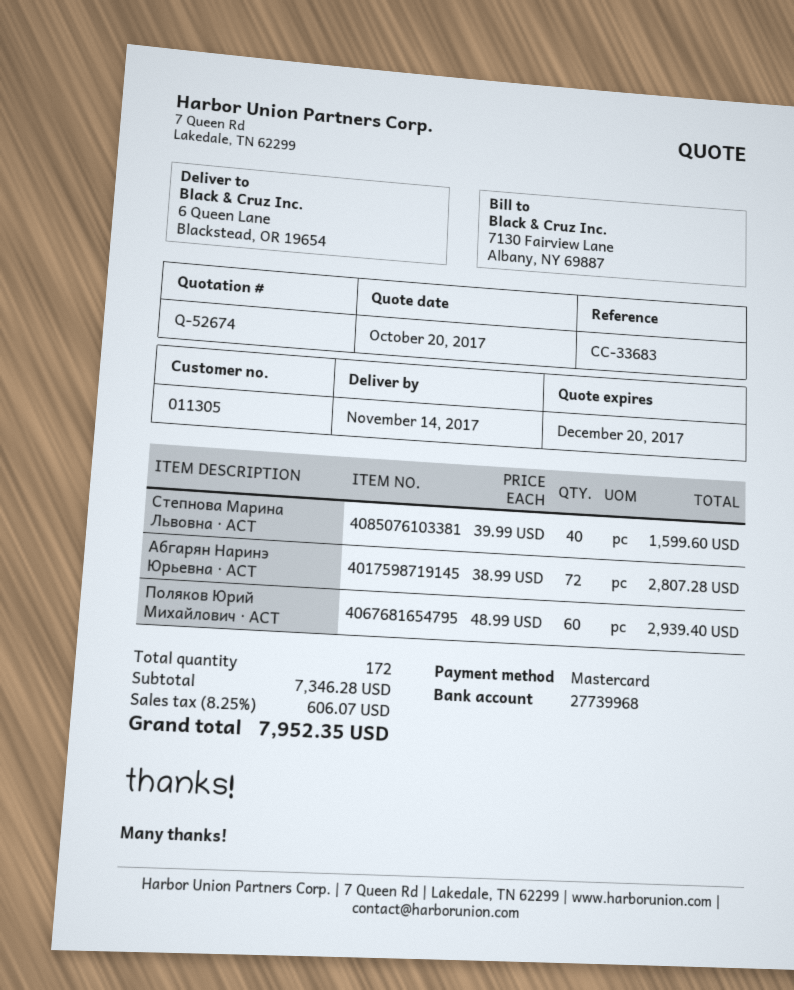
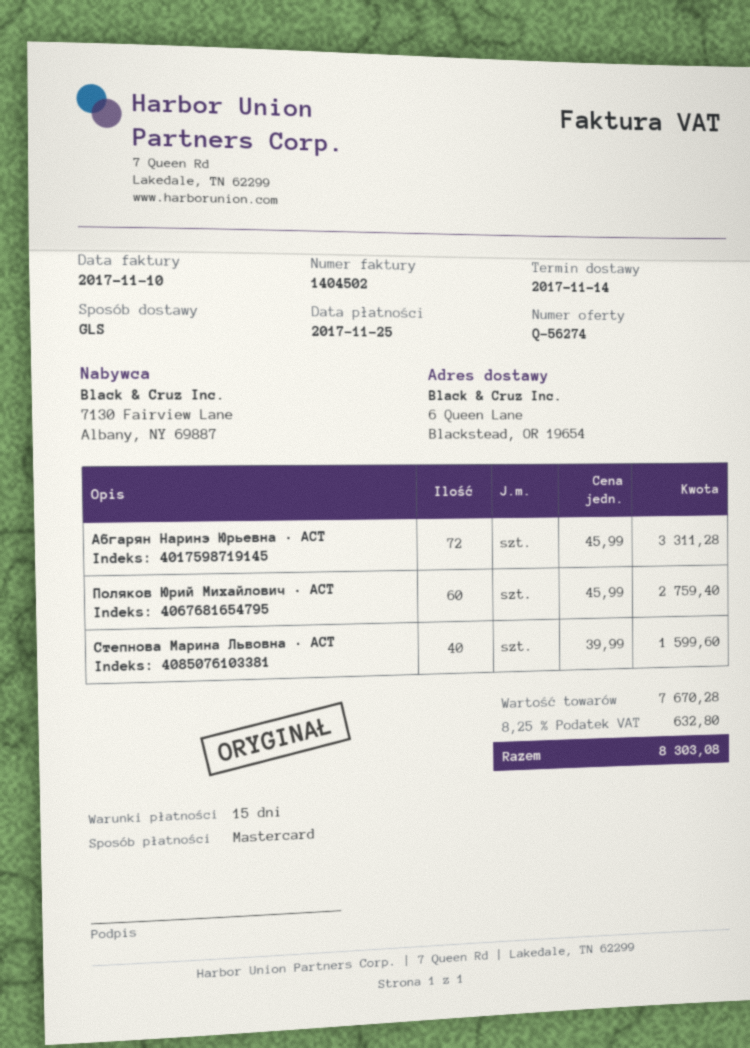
quote number: Q-52674 -> Q-56274
Абгарян Наринэ Юрьевна · АСТ: 72 x 38.99 = 2807.28 -> 72 x 45.99 = 3311.28
Поляков Юрий Михайлович · АСТ: 60 x 48.99 = 2939.40 -> 60 x 45.99 = 2759.40
subtotal: 7346.28 -> 7670.28
tax: 8.25% = 606.07 -> 8.25% = 632.80
total: 7952.35 -> 8303.08

